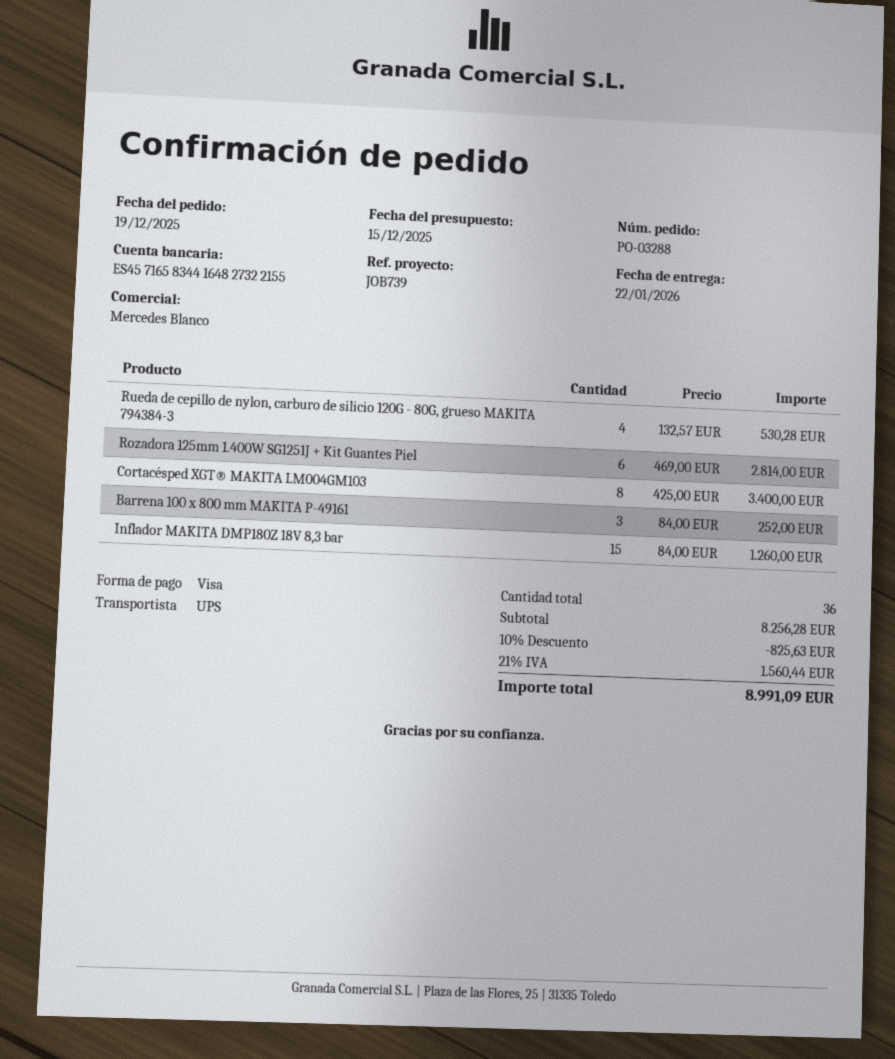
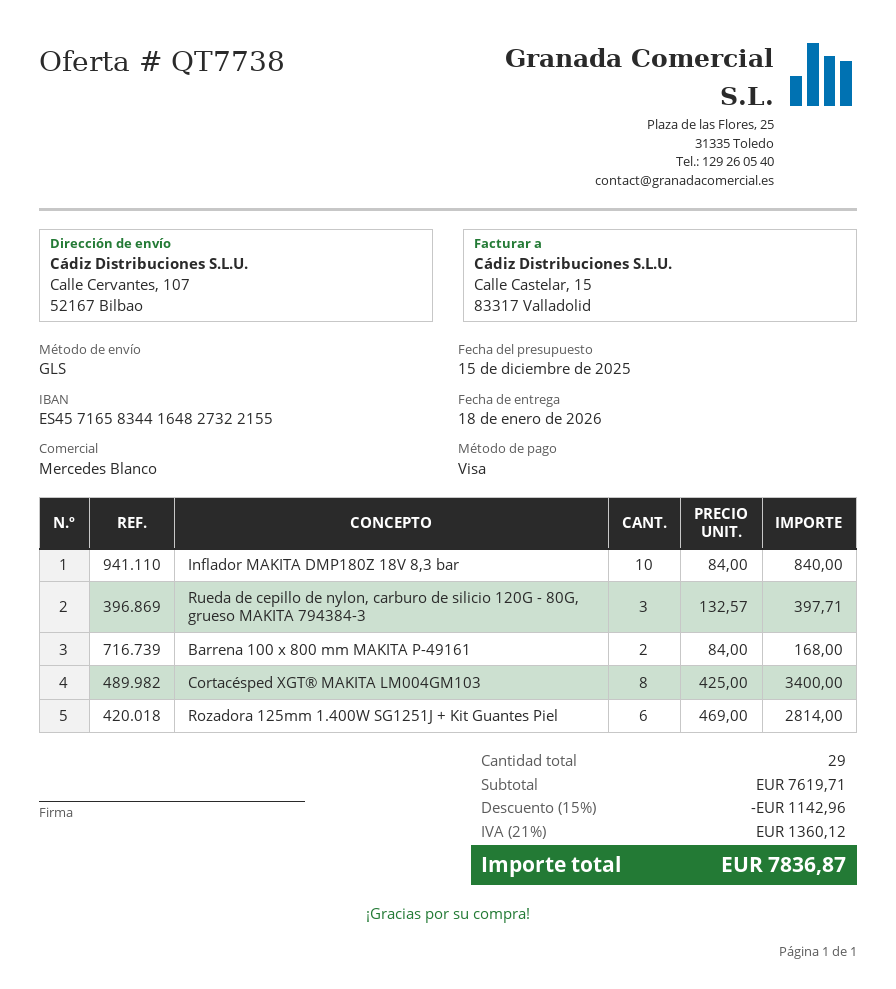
delivery date: 2026-01-22 -> 2026-01-18
shipping method: UPS -> GLS
Rueda de cepillo de nylon, carburo de silicio 120G - 80G, grueso MAKITA 794384-3: 4 x 132.57 = 530.28 -> 3 x 132.57 = 397.71
Barrena 100 x 800 mm MAKITA P-49161: 3 x 84.00 = 252.00 -> 2 x 84.00 = 168.00
Inflador MAKITA DMP180Z 18V 8,3 bar: 15 x 84.00 = 1260.00 -> 10 x 84.00 = 840.00
total quantity: 36 -> 29
subtotal: 8256.28 -> 7619.71
discount: 10% = 825.63 -> 15% = 1142.96
tax: 21% = 1560.44 -> 21% = 1360.12
total: 8991.09 -> 7836.87

